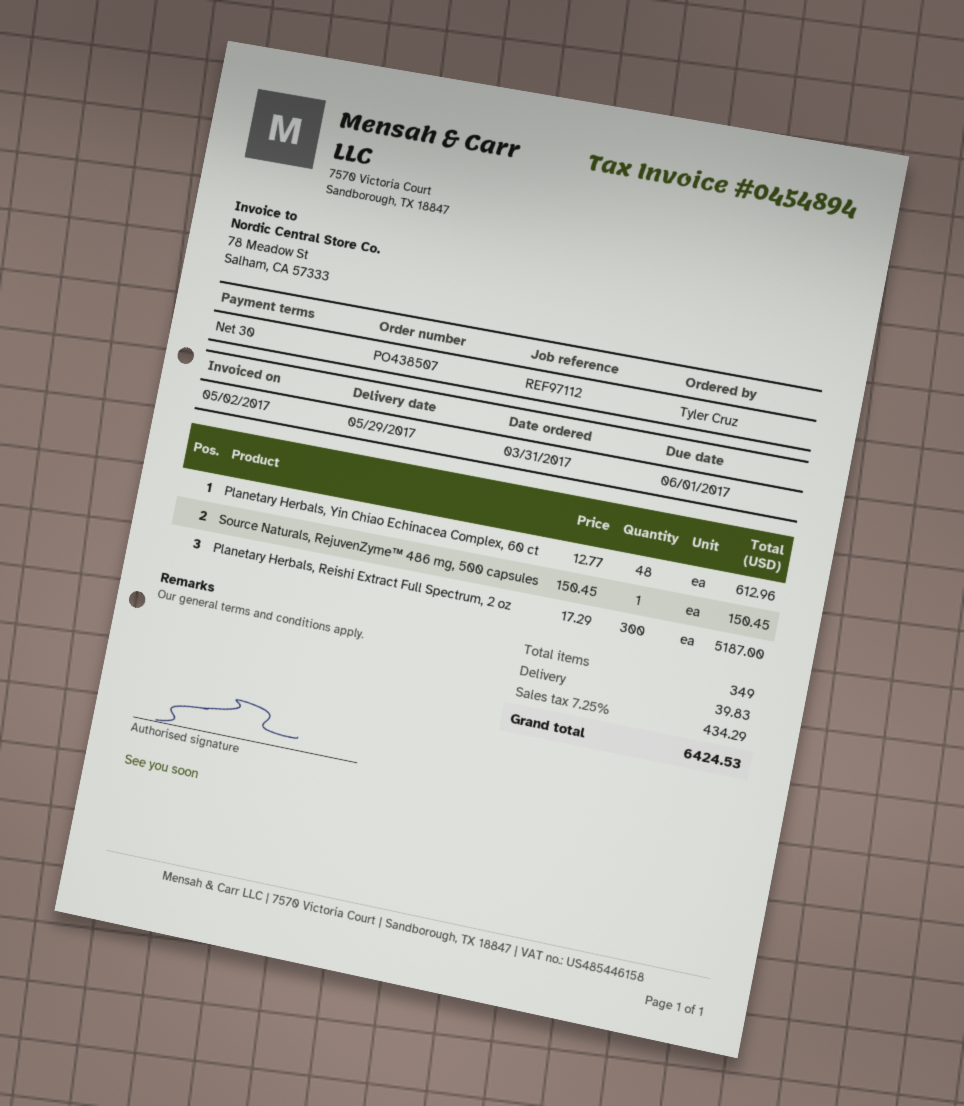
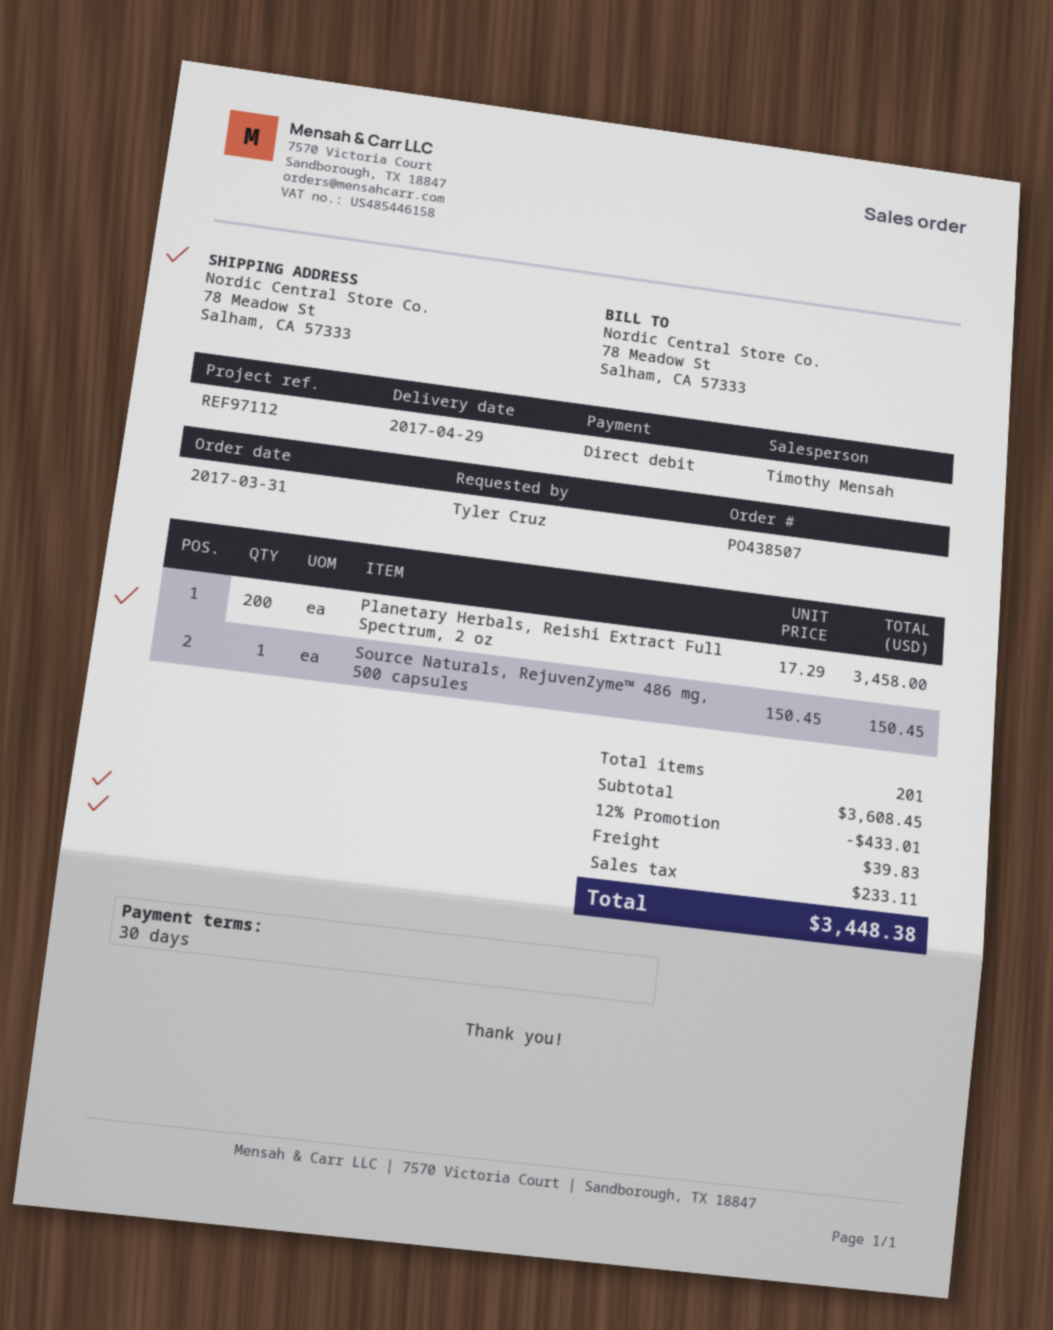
delivery date: 2017-05-29 -> 2017-04-29
Planetary Herbals, Yin Chiao Echinacea Complex, 60 ct: 48 x 12.77 = 612.96 -> none
Planetary Herbals, Reishi Extract Full Spectrum, 2 oz: 300 x 17.29 = 5187.00 -> 200 x 17.29 = 3458.00
total quantity: 349 -> 201
discount: none -> 12% = 433.01
tax: 434.29 -> 233.11
total: 6424.53 -> 3448.38

